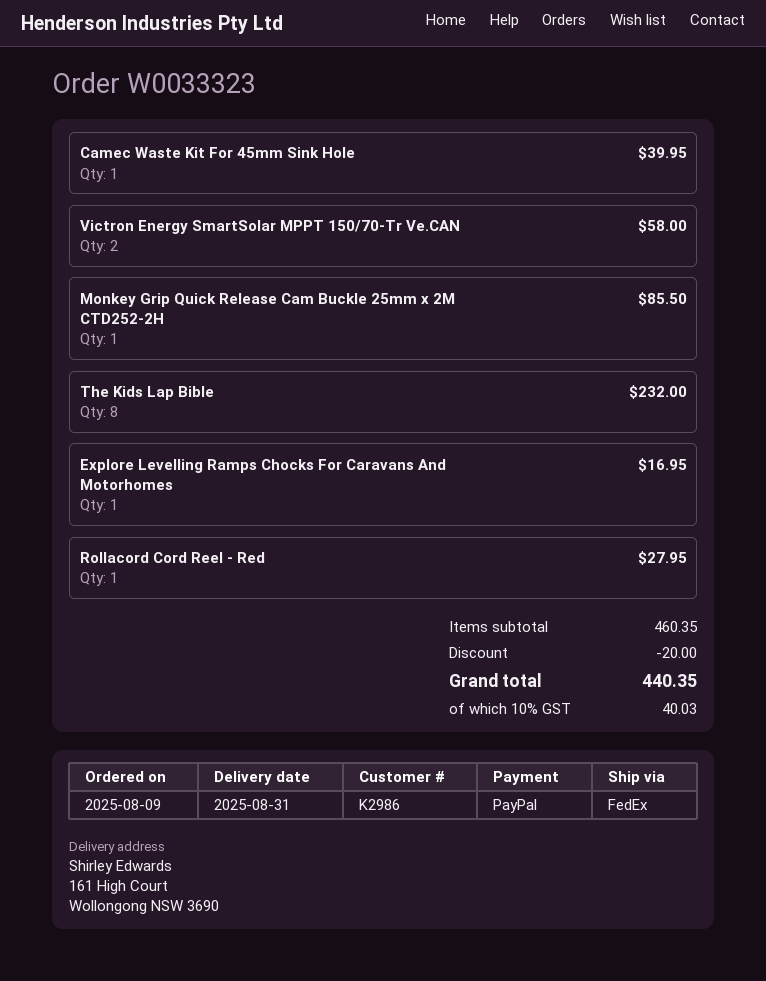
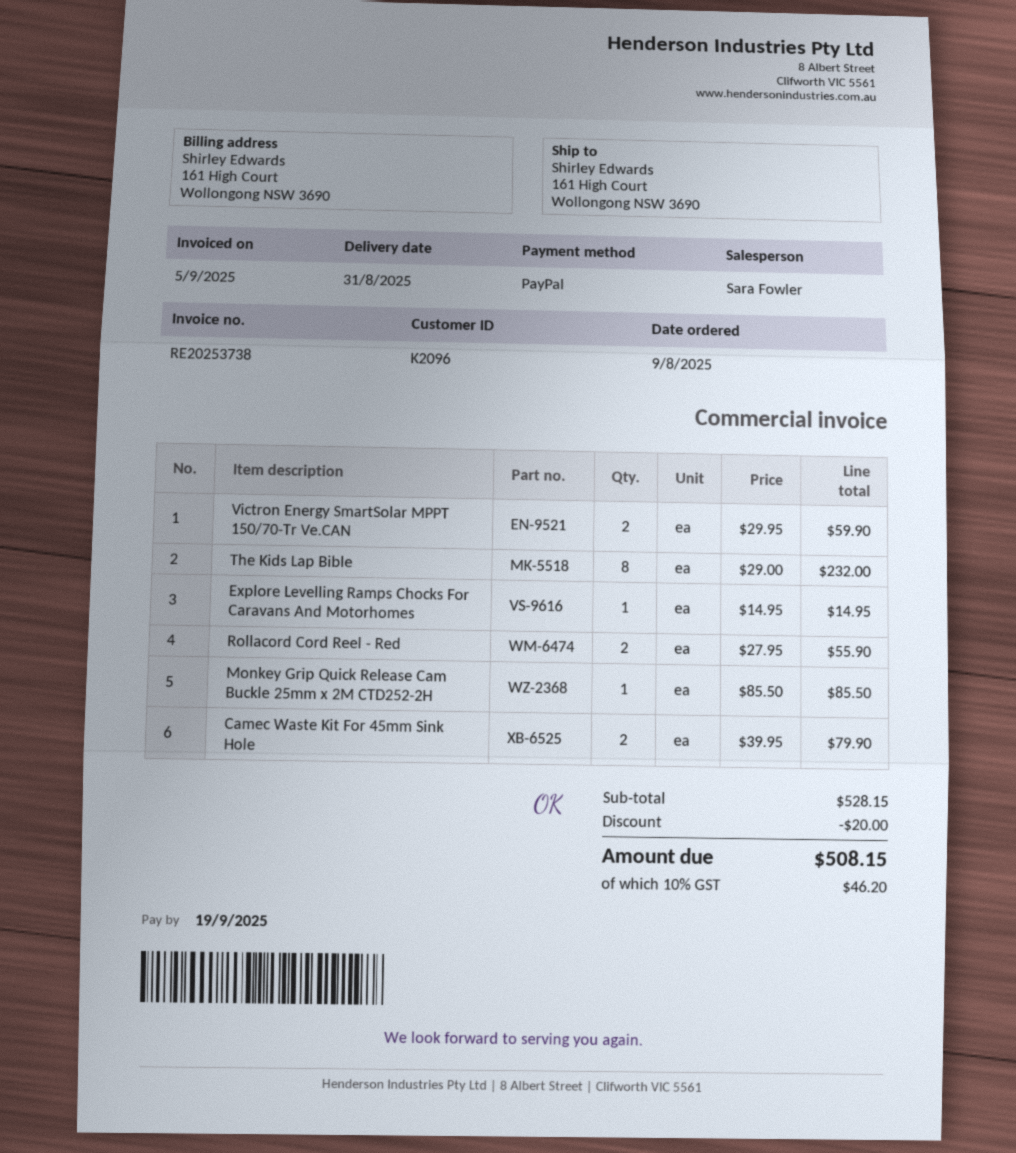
customer number: K2986 -> K2096
Camec Waste Kit For 45mm Sink Hole: 1 for 39.95 -> 2 for 79.90
Victron Energy SmartSolar MPPT 150/70-Tr Ve.CAN: 2 for 58.00 -> 2 for 59.90
Explore Levelling Ramps Chocks For Caravans And Motorhomes: 1 for 16.95 -> 1 for 14.95
Rollacord Cord Reel - Red: 1 for 27.95 -> 2 for 55.90
subtotal: 460.35 -> 528.15
tax: 10% = 40.03 -> 10% = 46.20
total: 440.35 -> 508.15

